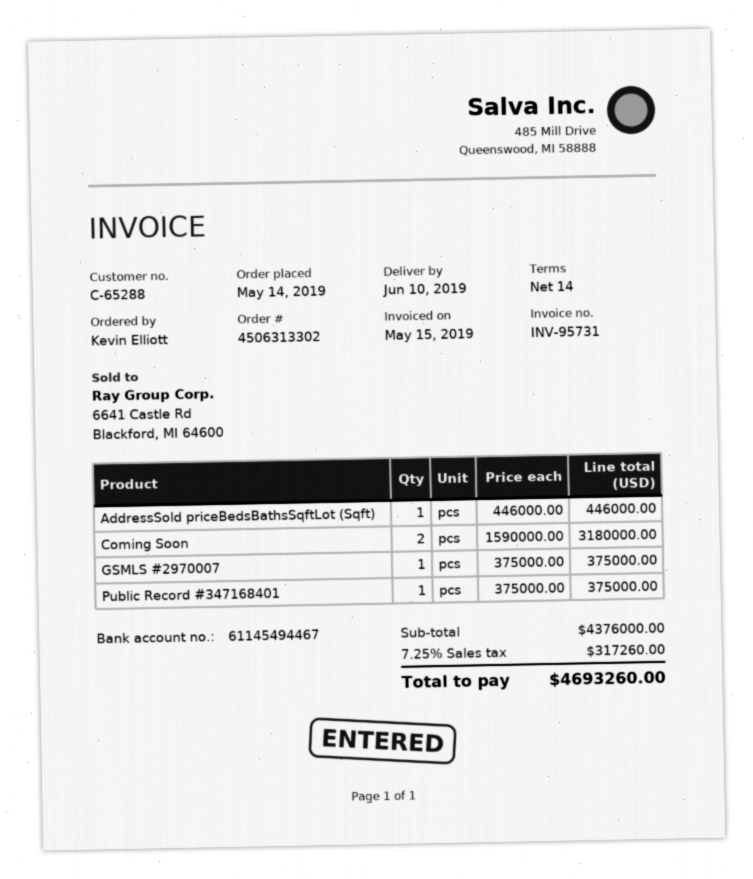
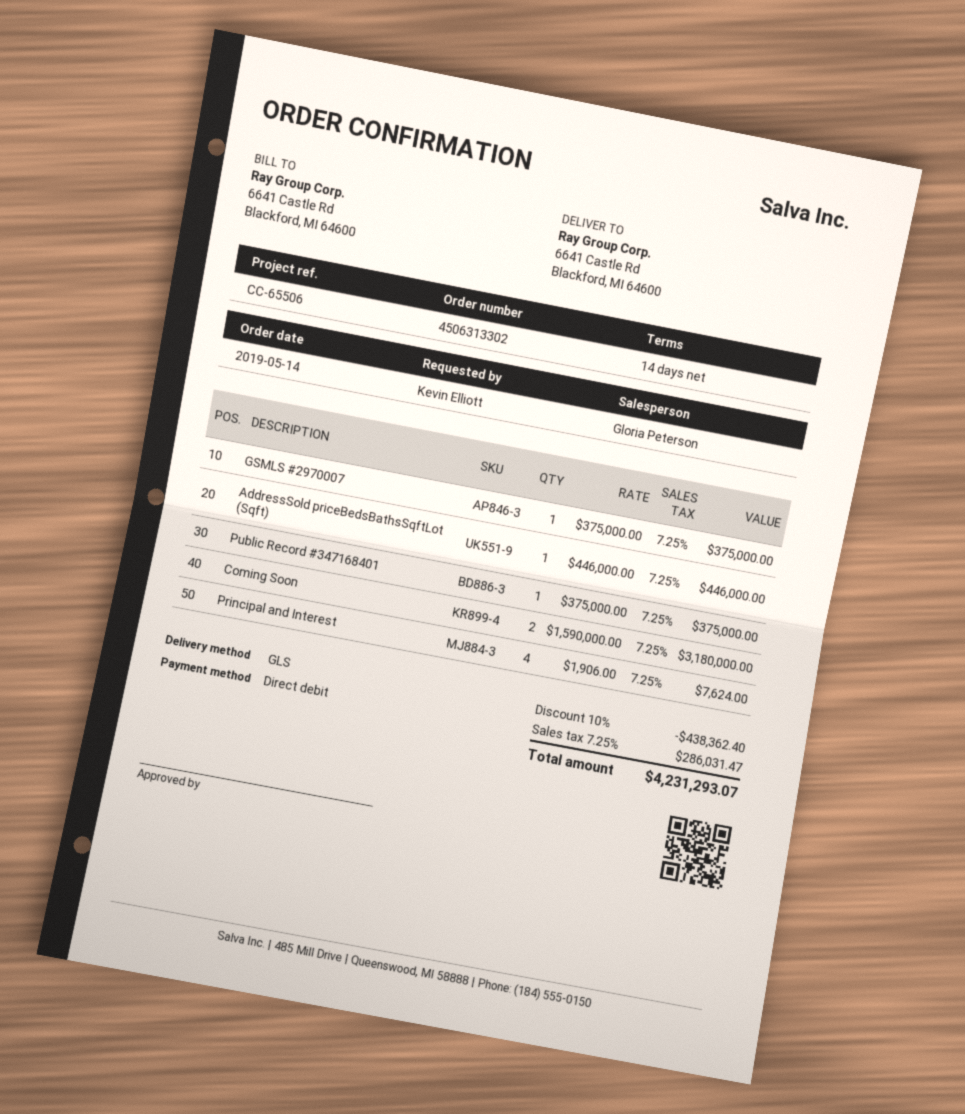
Principal and Interest: none -> 4 x 1906.00 = 7624.00
discount: none -> 10% = 438362.40
tax: 7.25% = 317260.00 -> 7.25% = 286031.47
total: 4693260.00 -> 4231293.07

